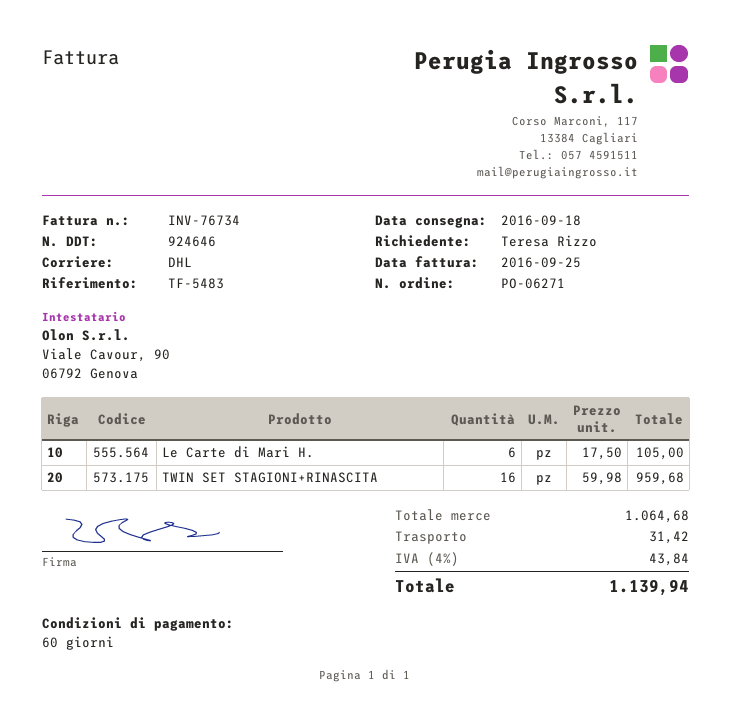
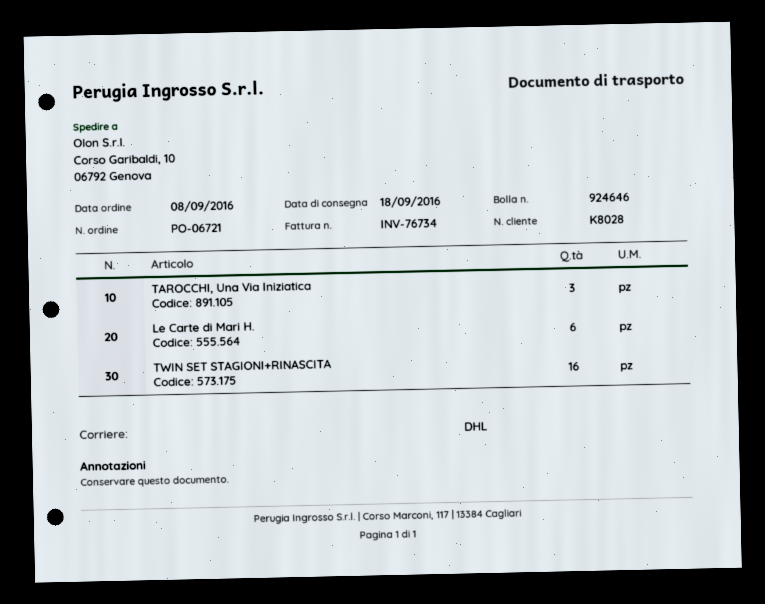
order number: PO-06271 -> PO-06721
TAROCCHI, Una Via Iniziatica: none -> 3

